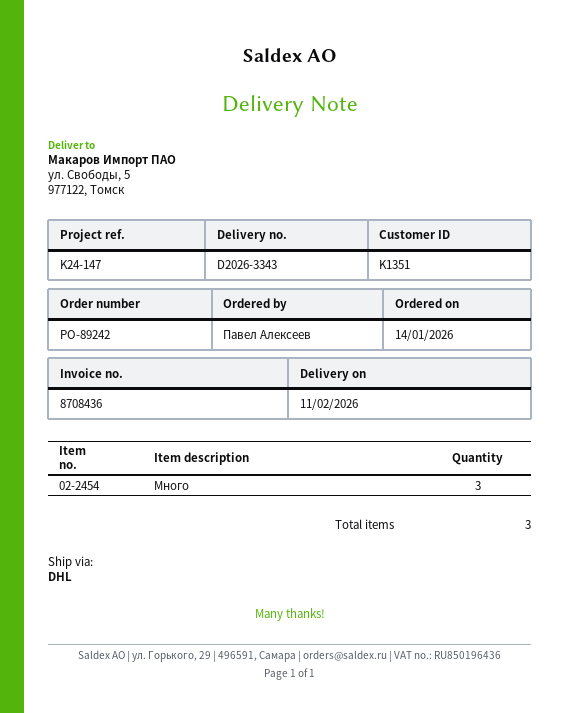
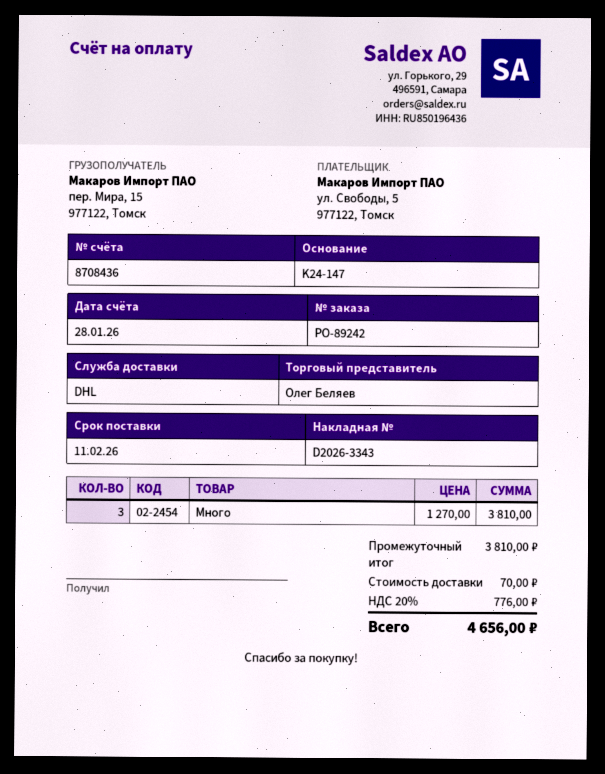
ship to: ул. Свободы, 5, 977122, Томск -> пер. Мира, 15, 977122, Томск

